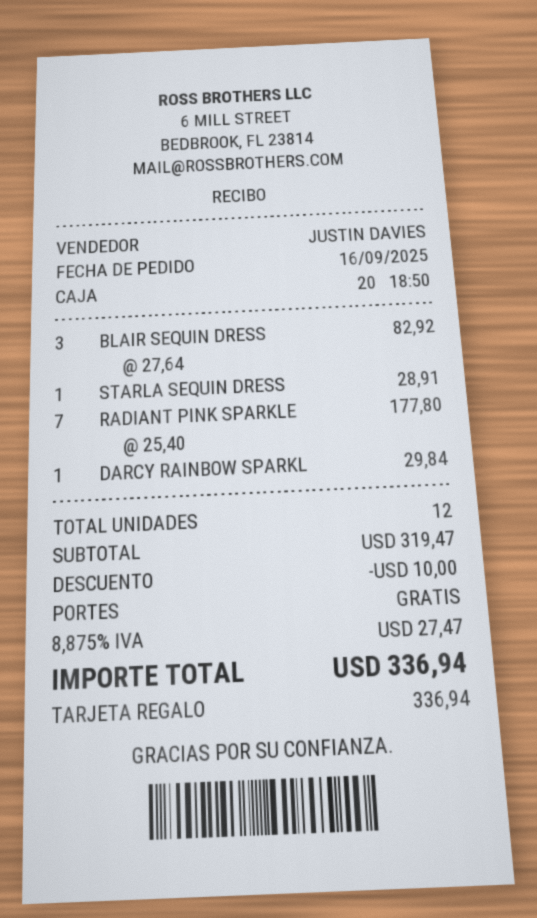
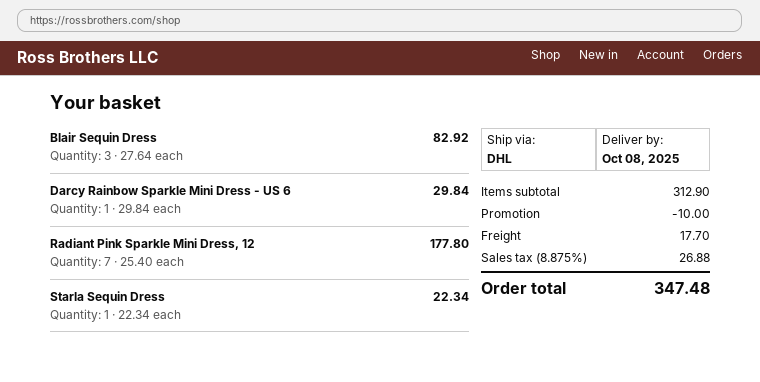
STARLA SEQUIN DRESS: 1 x 28.91 = 28.91 -> 1 x 22.34 = 22.34
subtotal: 319.47 -> 312.90
shipping: 0.00 -> 17.70
tax: 8.875% = 27.47 -> 8.875% = 26.88
total: 336.94 -> 347.48

